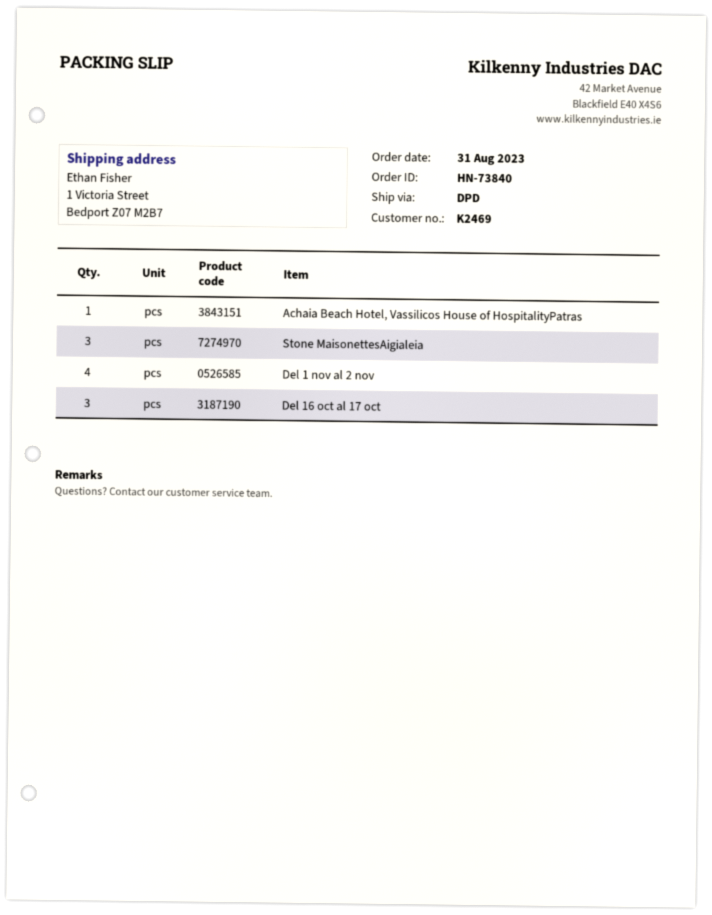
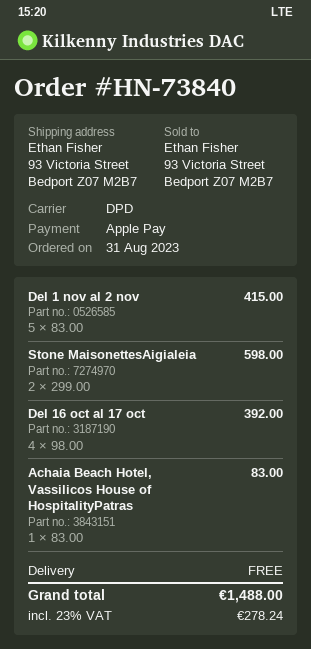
ship to: 1 Victoria Street, Bedport Z07 M2B7 -> 93 Victoria Street, Bedport Z07 M2B7
Stone MaisonettesAigialeia: 3 -> 2
Del 1 nov al 2 nov: 4 -> 5
Del 16 oct al 17 oct: 3 -> 4

